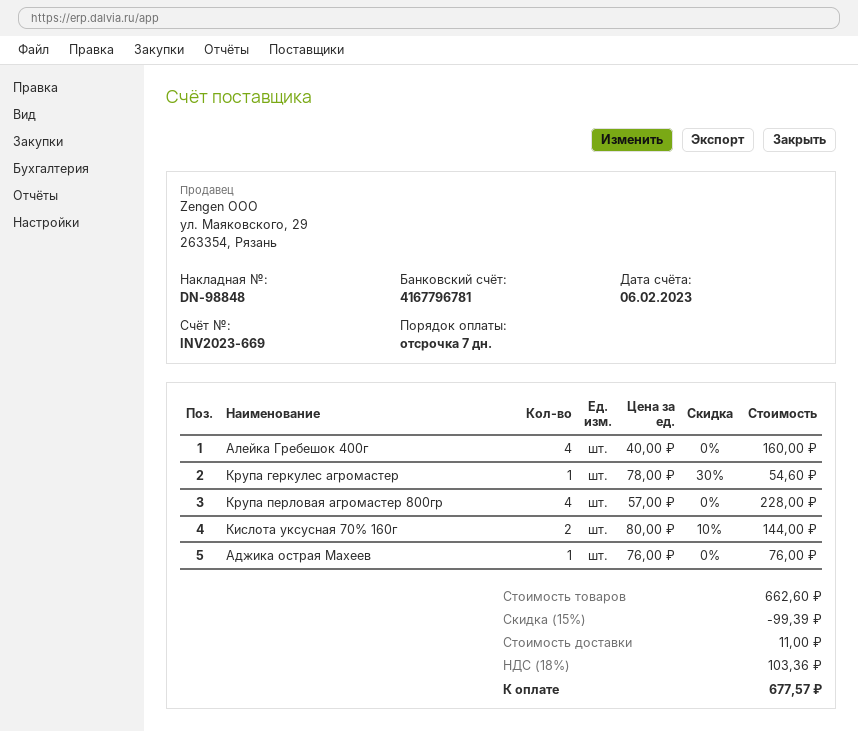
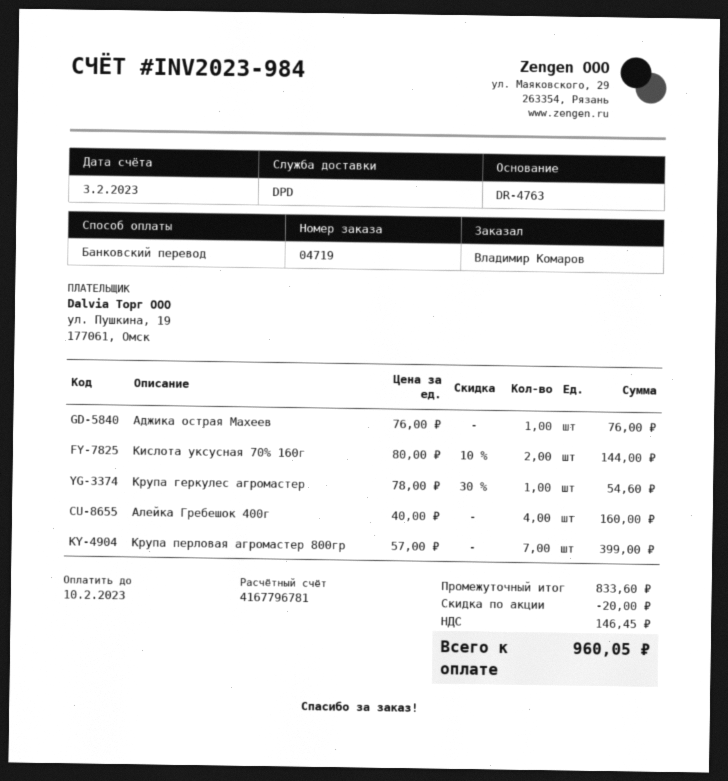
invoice number: INV2023-669 -> INV2023-984
invoice date: 2023-02-06 -> 2023-02-03
Крупа перловая агромастер 800гр: 4 x 57.00 = 228.00 -> 7 x 57.00 = 399.00
subtotal: 662.60 -> 833.60
discount: 99.39 -> 20.00
shipping: 11.00 -> none
tax: 103.36 -> 146.45
total: 677.57 -> 960.05

